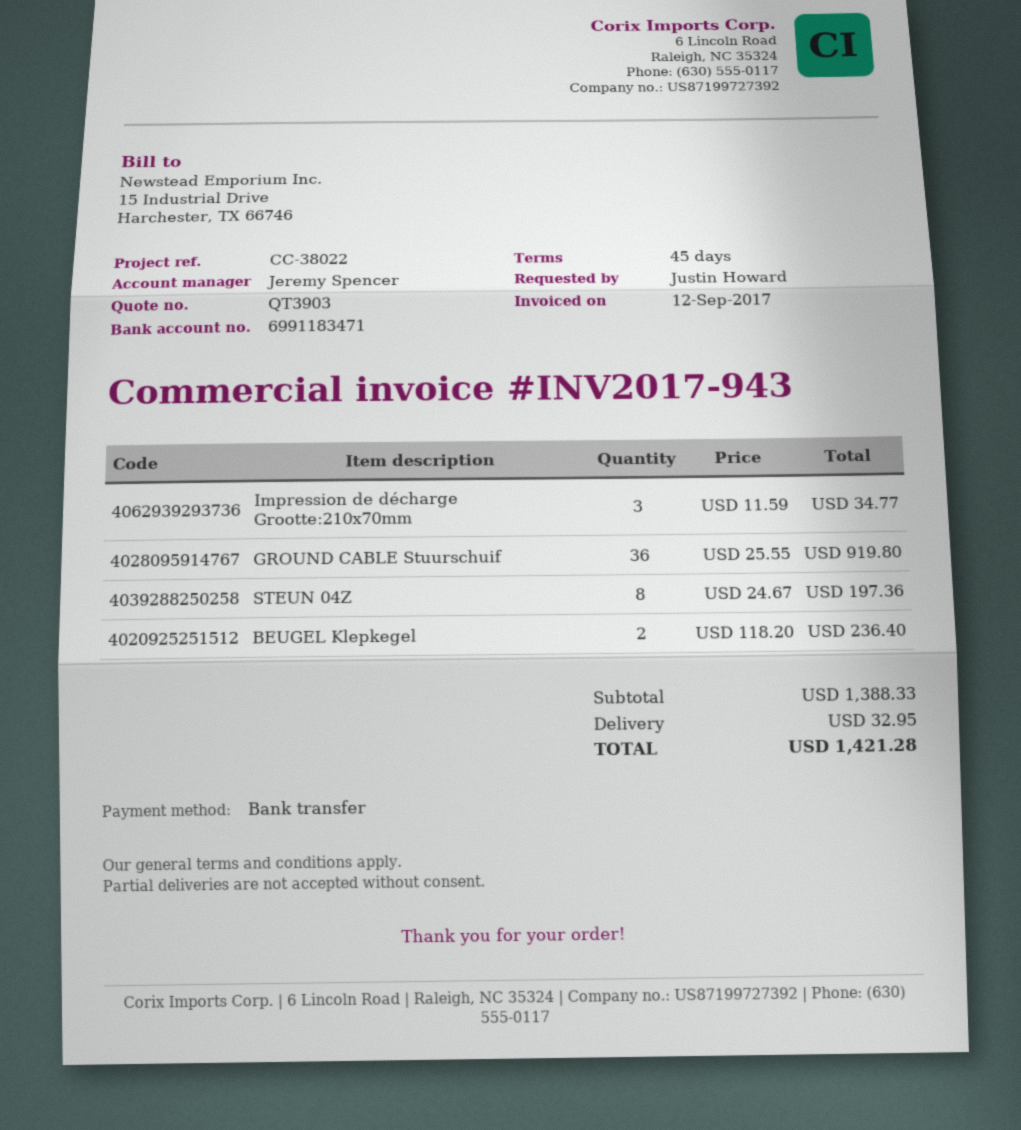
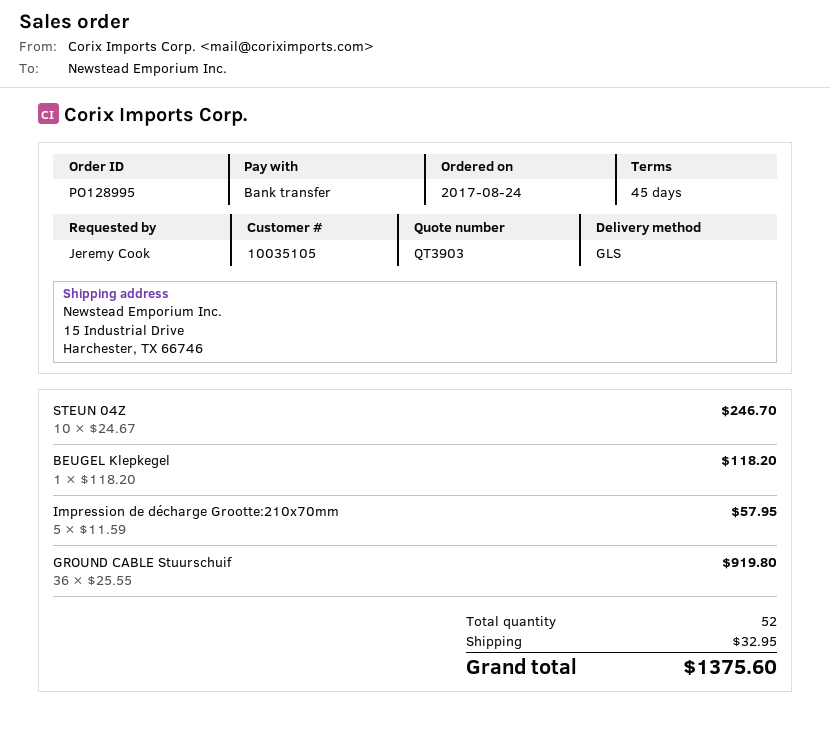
ordered by: Justin Howard -> Jeremy Cook
Impression de décharge Grootte:210x70mm: 3 x 11.59 = 34.77 -> 5 x 11.59 = 57.95
STEUN 04Z: 8 x 24.67 = 197.36 -> 10 x 24.67 = 246.70
BEUGEL Klepkegel: 2 x 118.20 = 236.40 -> 1 x 118.20 = 118.20
total: 1421.28 -> 1375.60

